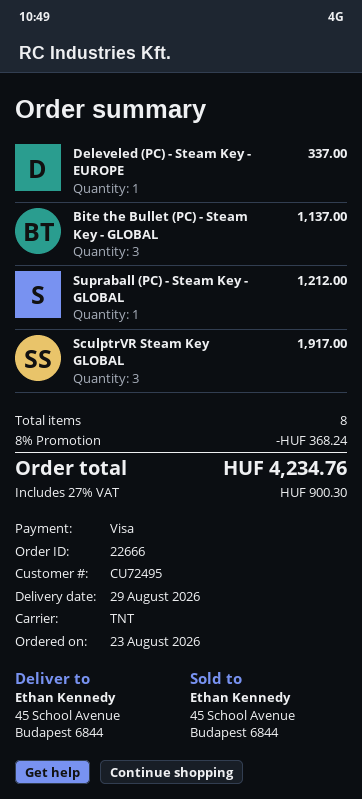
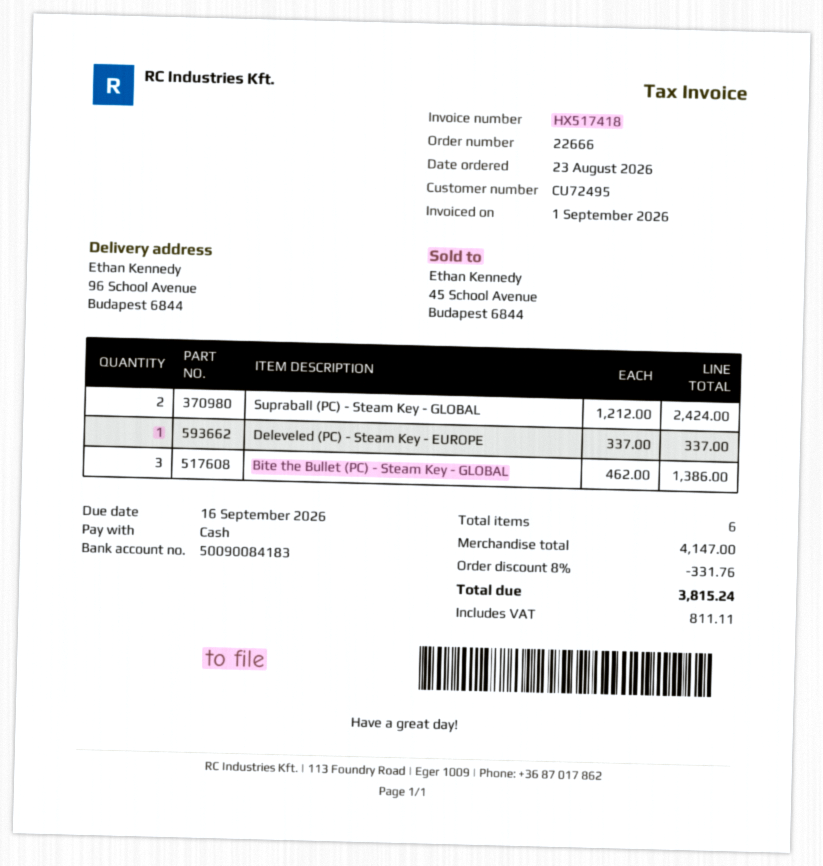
payment method: Visa -> cash
ship to: 45 School Avenue, Budapest 6844 -> 96 School Avenue, Budapest 6844
Bite the Bullet (PC) - Steam Key - GLOBAL: 3 for 1137.00 -> 3 for 1386.00
Supraball (PC) - Steam Key - GLOBAL: 1 for 1212.00 -> 2 for 2424.00
SculptrVR Steam Key GLOBAL: 3 for 1917.00 -> none
total quantity: 8 -> 6
discount: 8% = 368.24 -> 8% = 331.76
tax: 900.30 -> 811.11
total: 4234.76 -> 3815.24

